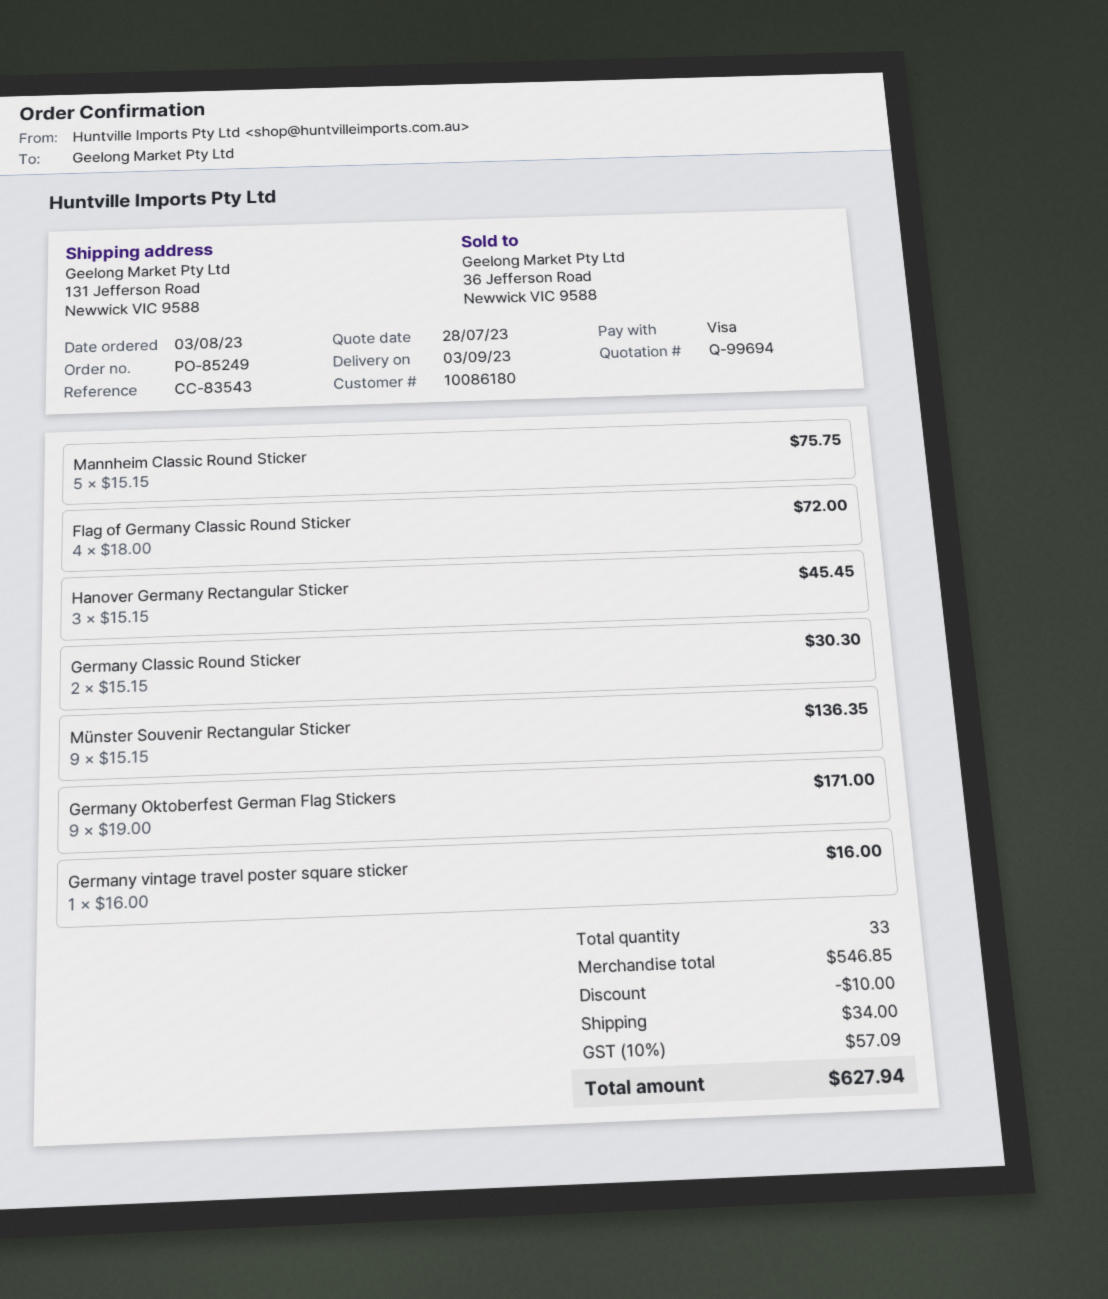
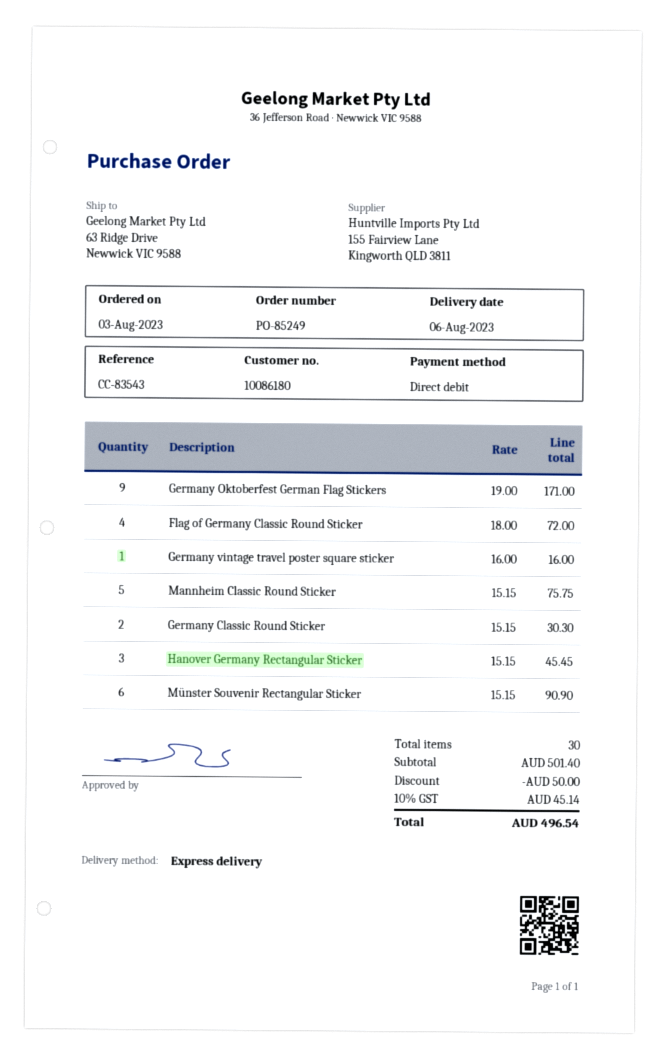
delivery date: 2023-09-03 -> 2023-08-06
payment method: Visa -> direct debit
ship to: 131 Jefferson Road, Newwick VIC 9588 -> 63 Ridge Drive, Newwick VIC 9588
Münster Souvenir Rectangular Sticker: 9 x 15.15 = 136.35 -> 6 x 15.15 = 90.90
total quantity: 33 -> 30
subtotal: 546.85 -> 501.40
discount: 10.00 -> 50.00
shipping: 34.00 -> none
tax: 10% = 57.09 -> 10% = 45.14
total: 627.94 -> 496.54

